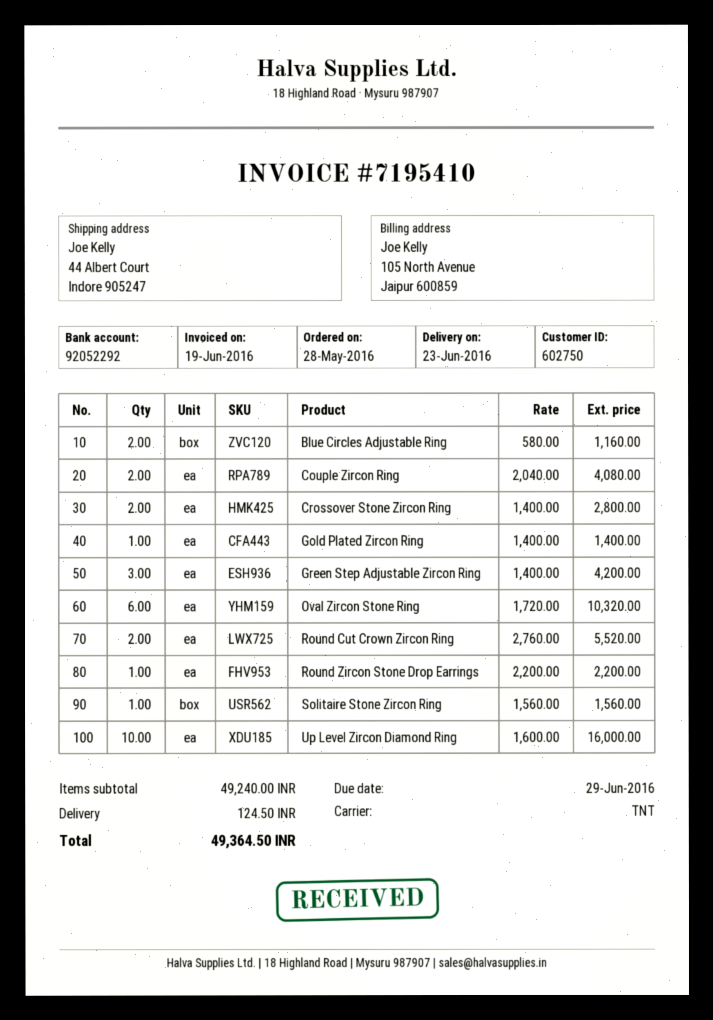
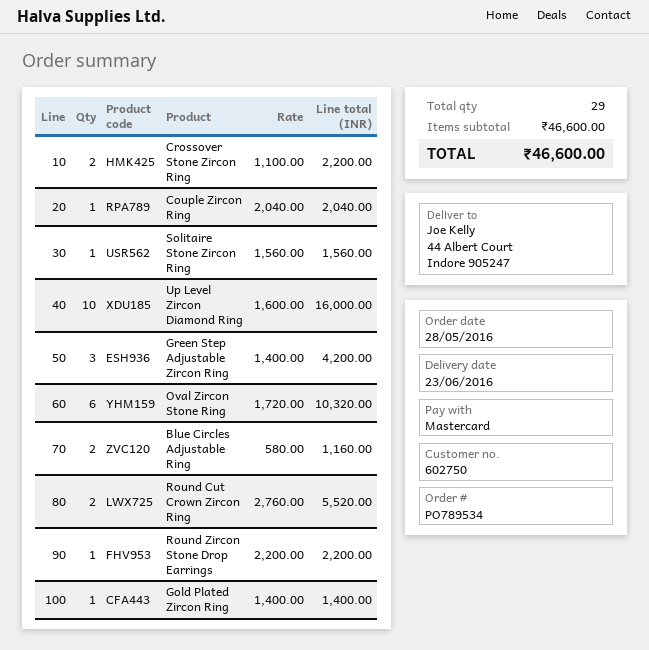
Couple Zircon Ring: 2 x 2040.00 = 4080.00 -> 1 x 2040.00 = 2040.00
Crossover Stone Zircon Ring: 2 x 1400.00 = 2800.00 -> 2 x 1100.00 = 2200.00
subtotal: 49240.00 -> 46600.00
shipping: 124.50 -> none
total: 49364.50 -> 46600.00

